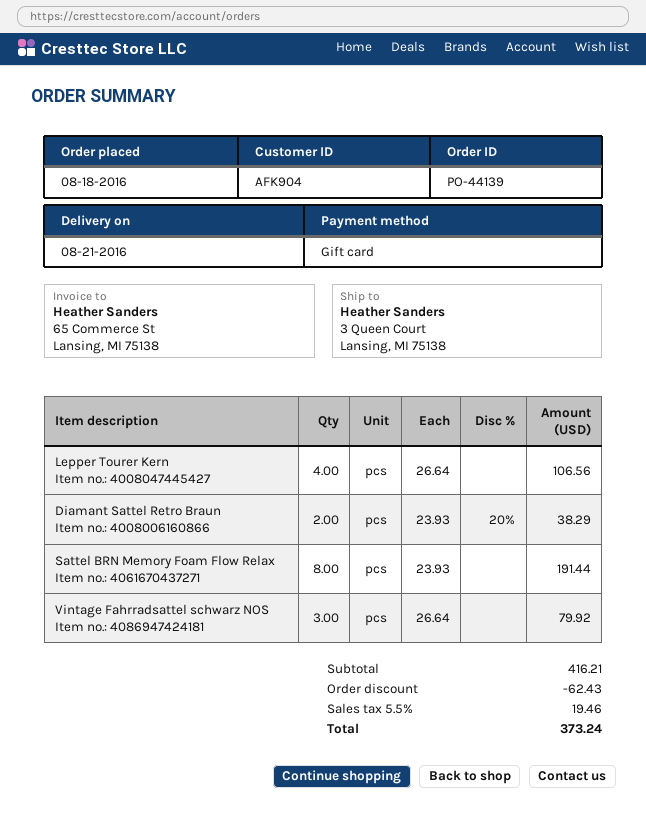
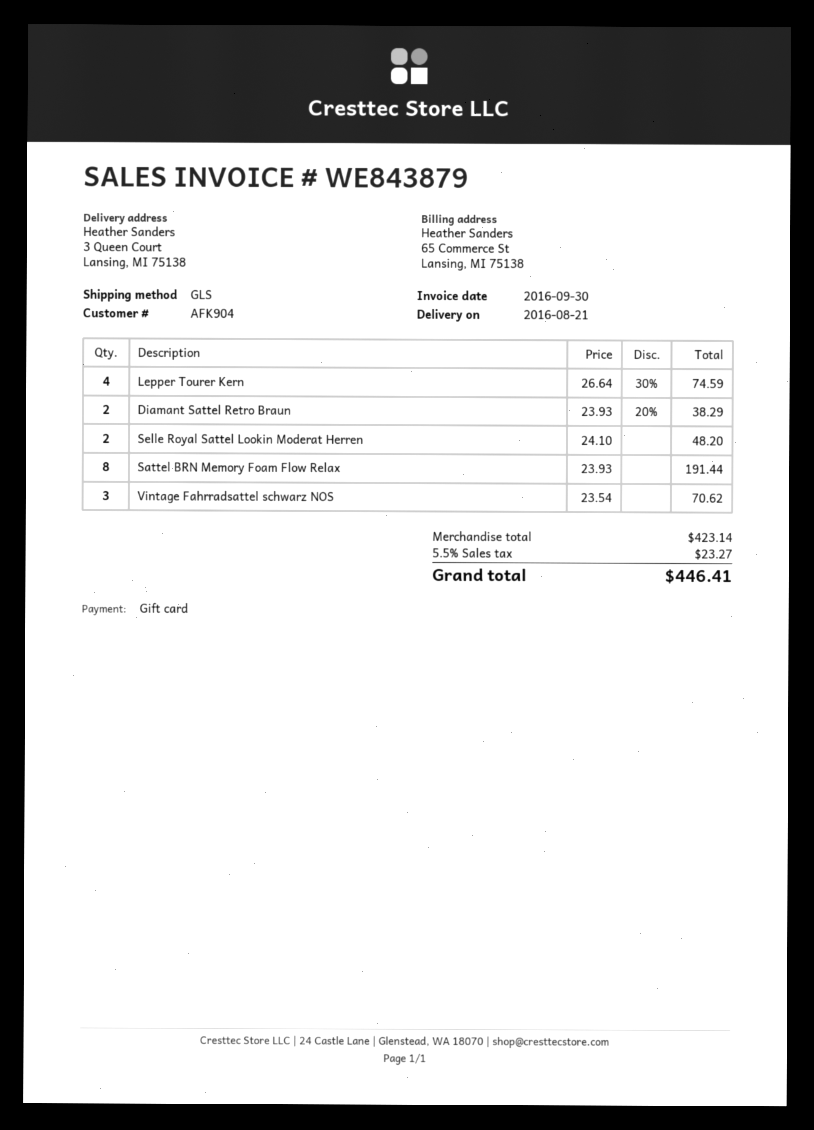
Lepper Tourer Kern: 4 x 26.64 = 106.56 -> 4 x 26.64 - 30% = 74.59
Vintage Fahrradsattel schwarz NOS: 3 x 26.64 = 79.92 -> 3 x 23.54 = 70.62
Selle Royal Sattel Lookin Moderat Herren: none -> 2 x 24.10 = 48.20
subtotal: 416.21 -> 423.14
discount: 62.43 -> none
tax: 5.5% = 19.46 -> 5.5% = 23.27
total: 373.24 -> 446.41

